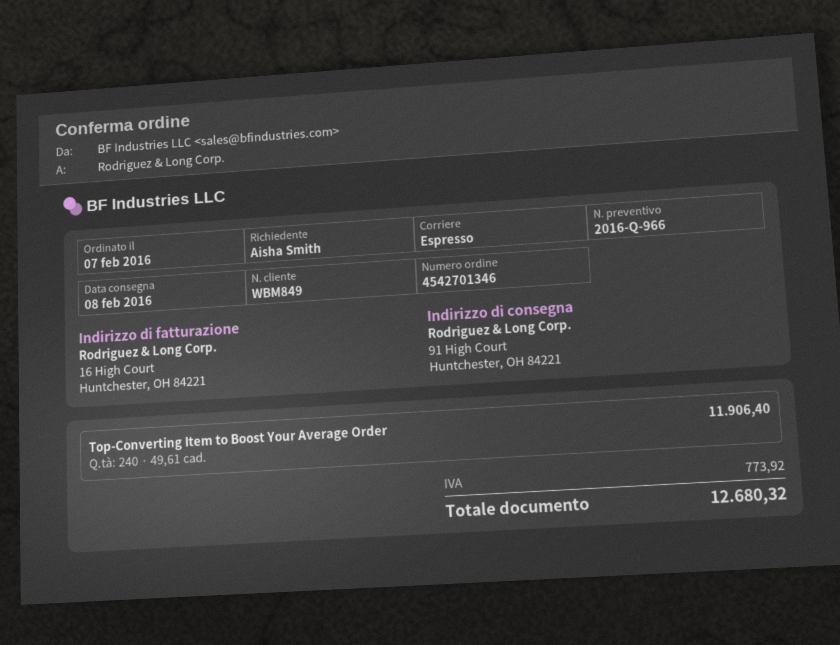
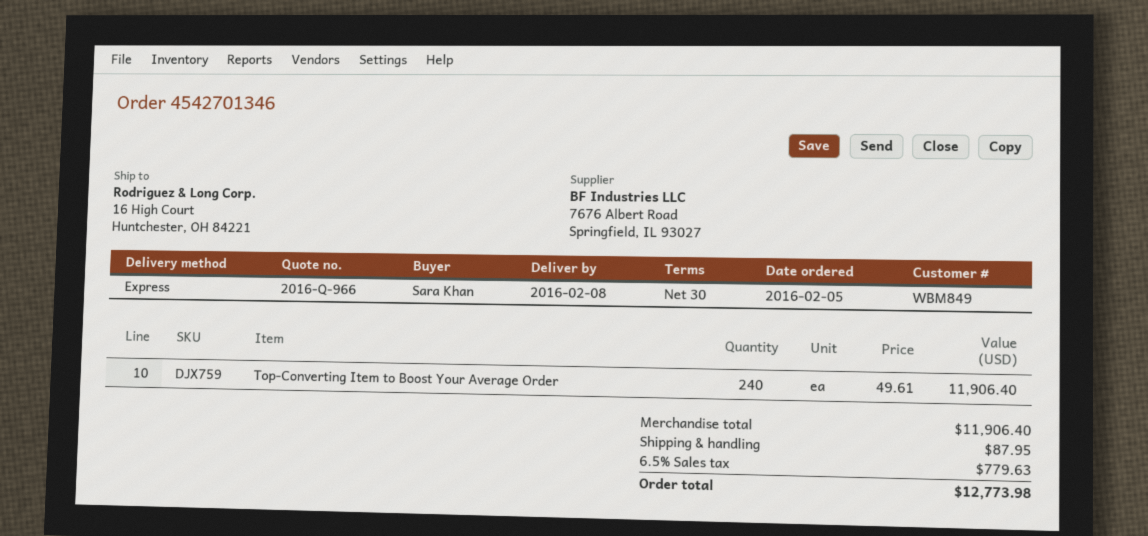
order date: 2016-02-07 -> 2016-02-05
ordered by: Aisha Smith -> Sara Khan
ship to: 91 High Court, Huntchester, OH 84221 -> 16 High Court, Huntchester, OH 84221
shipping: none -> 87.95
tax: 773.92 -> 779.63
total: 12680.32 -> 12773.98

